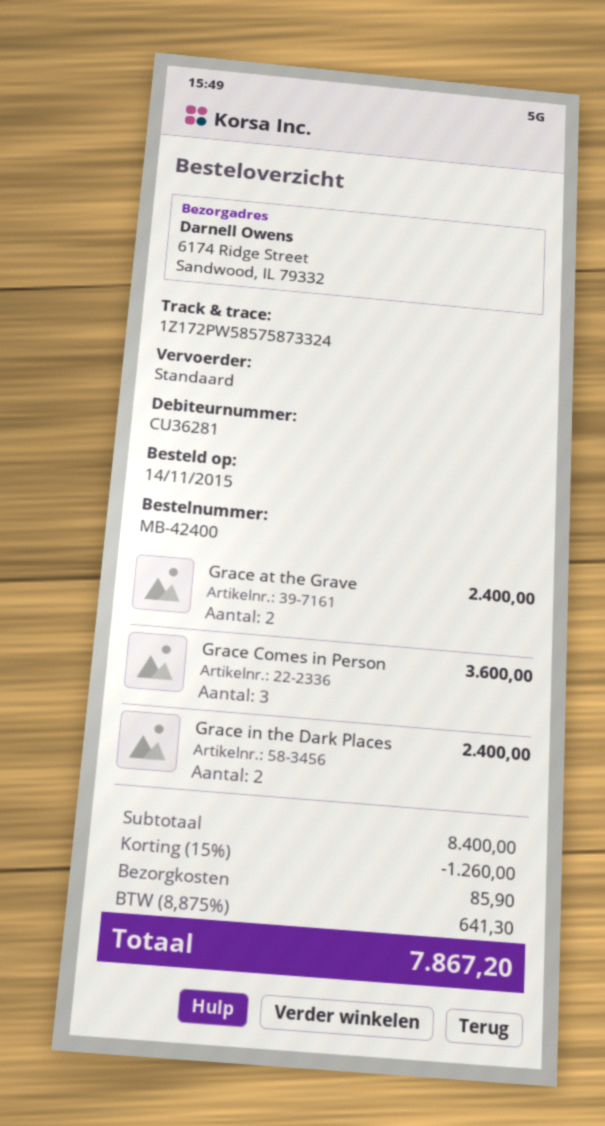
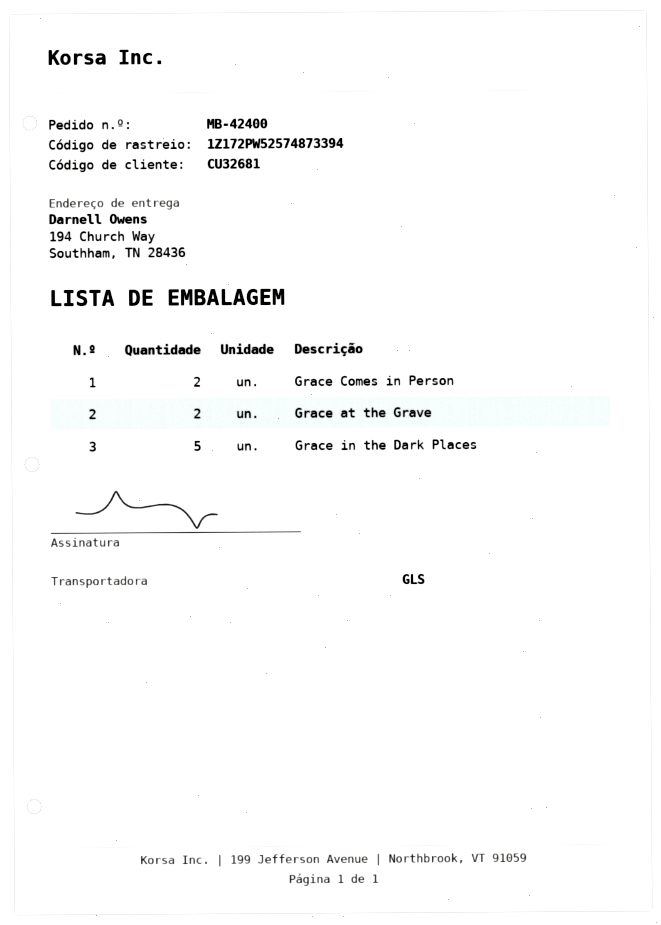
customer number: CU36281 -> CU32681
shipping method: standard -> GLS
tracking number: 1Z172PW58575873324 -> 1Z172PW52574873394
ship to: 6174 Ridge Street, Sandwood, IL 79332 -> 194 Church Way, Southham, TN 28436
Grace Comes in Person: 3 -> 2
Grace in the Dark Places: 2 -> 5

